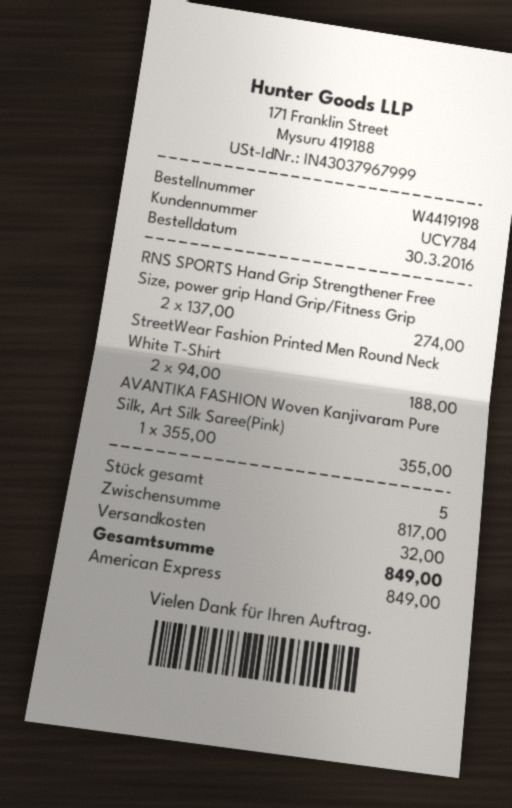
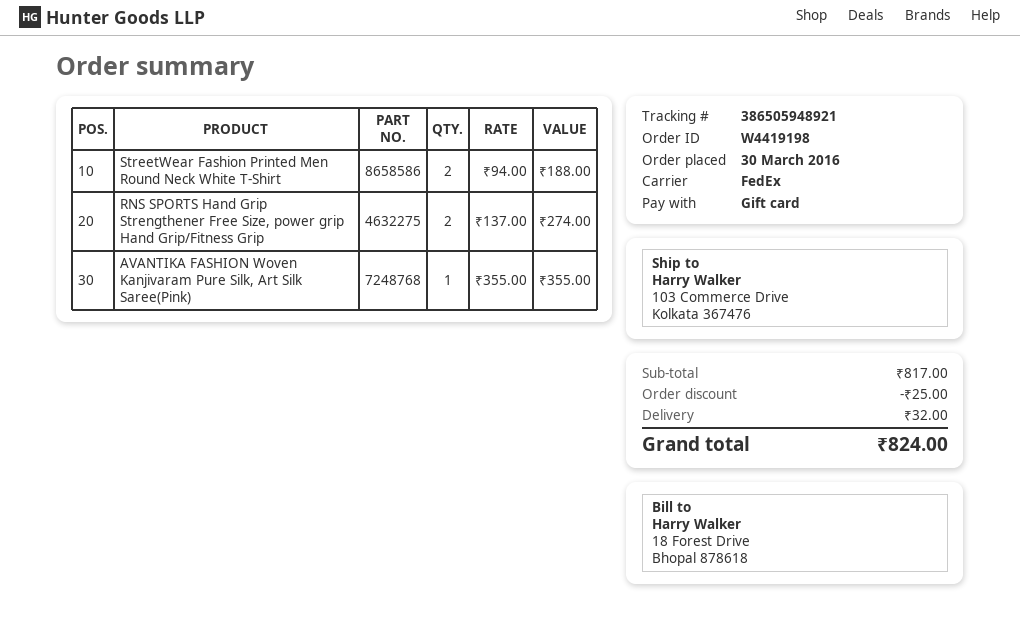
payment method: American Express -> gift card
discount: none -> 25.00
total: 849.00 -> 824.00

